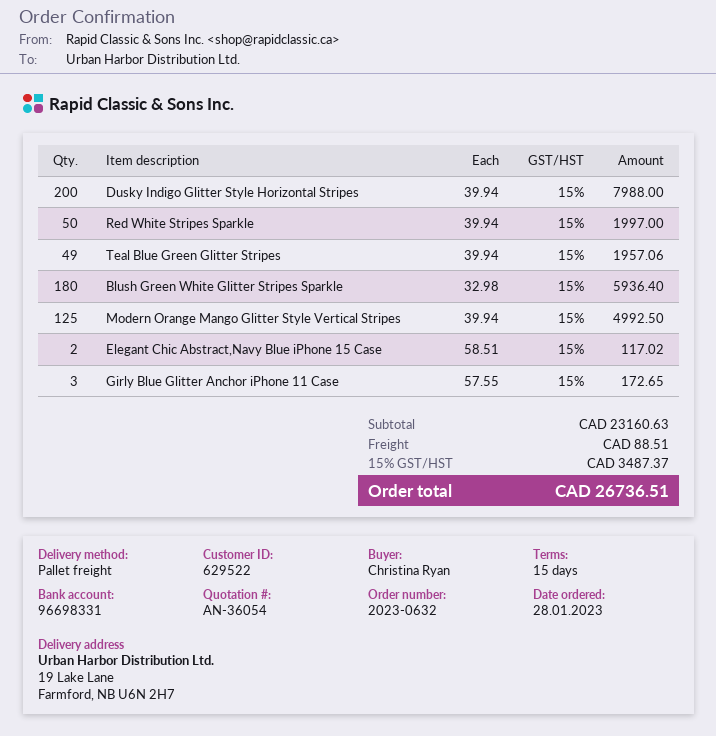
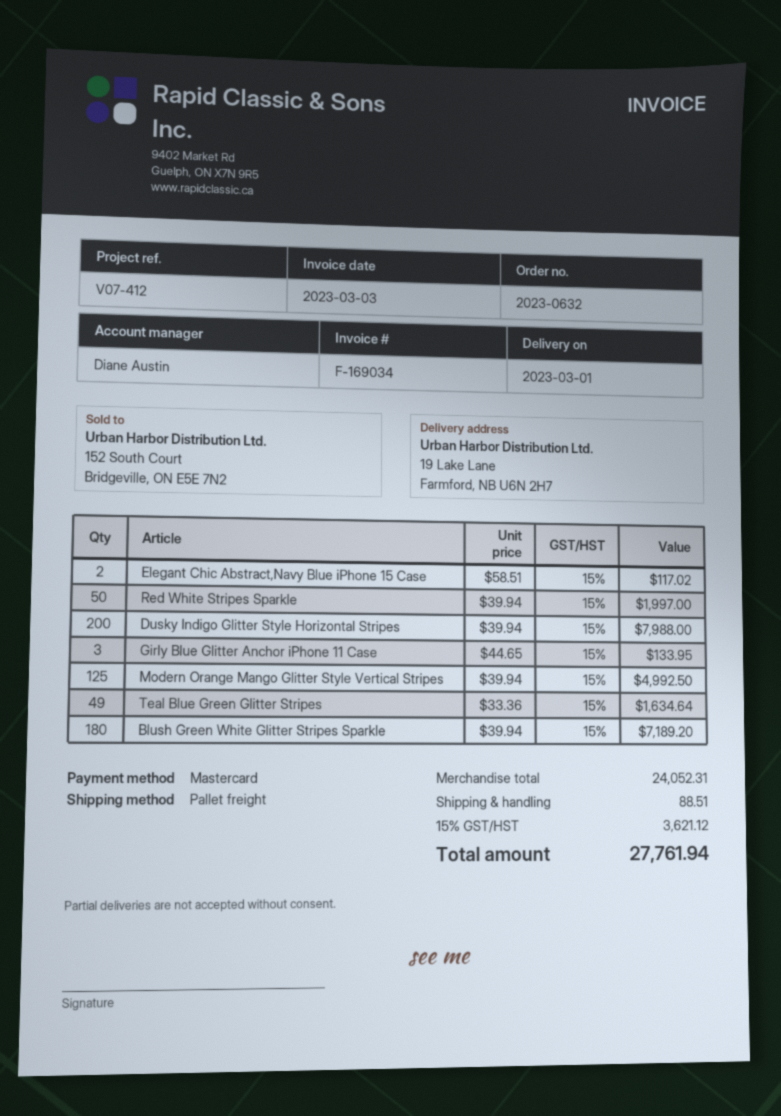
Teal Blue Green Glitter Stripes: 49 x 39.94 = 1957.06 -> 49 x 33.36 = 1634.64
Blush Green White Glitter Stripes Sparkle: 180 x 32.98 = 5936.40 -> 180 x 39.94 = 7189.20
Girly Blue Glitter Anchor iPhone 11 Case: 3 x 57.55 = 172.65 -> 3 x 44.65 = 133.95
subtotal: 23160.63 -> 24052.31
tax: 15% = 3487.37 -> 15% = 3621.12
total: 26736.51 -> 27761.94

